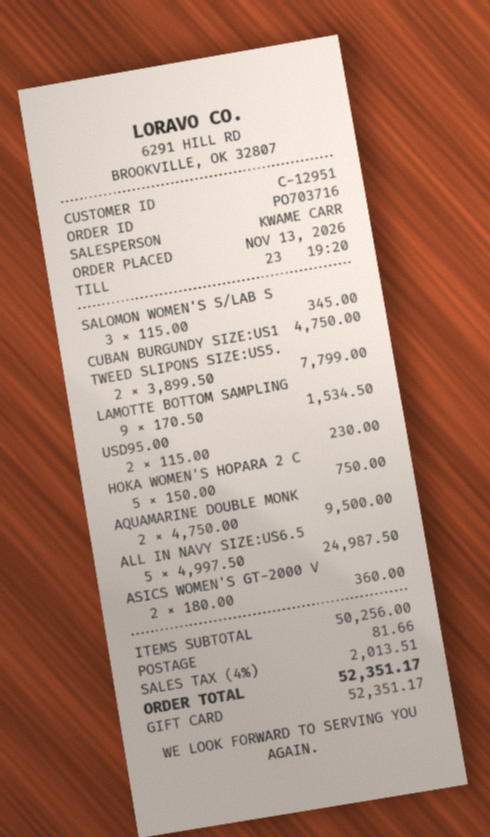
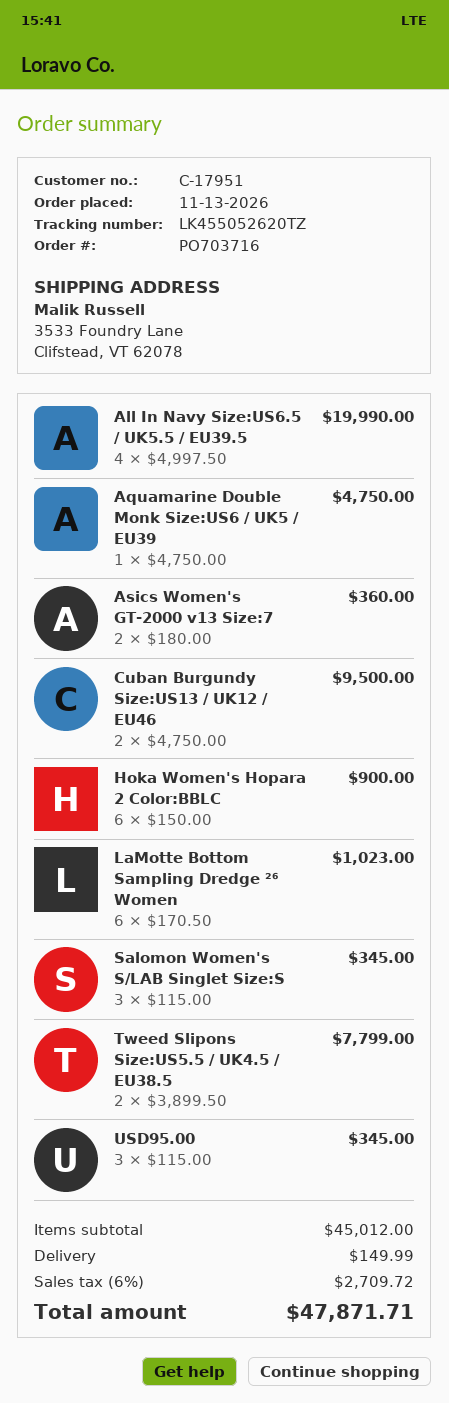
customer number: C-12951 -> C-17951
CUBAN BURGUNDY SIZE:US1: 1 x 4750.00 = 4750.00 -> 2 x 4750.00 = 9500.00
LAMOTTE BOTTOM SAMPLING: 9 x 170.50 = 1534.50 -> 6 x 170.50 = 1023.00
USD95.00: 2 x 115.00 = 230.00 -> 3 x 115.00 = 345.00
HOKA WOMEN'S HOPARA 2 C: 5 x 150.00 = 750.00 -> 6 x 150.00 = 900.00
AQUAMARINE DOUBLE MONK: 2 x 4750.00 = 9500.00 -> 1 x 4750.00 = 4750.00
ALL IN NAVY SIZE:US6.5: 5 x 4997.50 = 24987.50 -> 4 x 4997.50 = 19990.00
subtotal: 50256.00 -> 45012.00
shipping: 81.66 -> 149.99
tax: 4% = 2013.51 -> 6% = 2709.72
total: 52351.17 -> 47871.71

